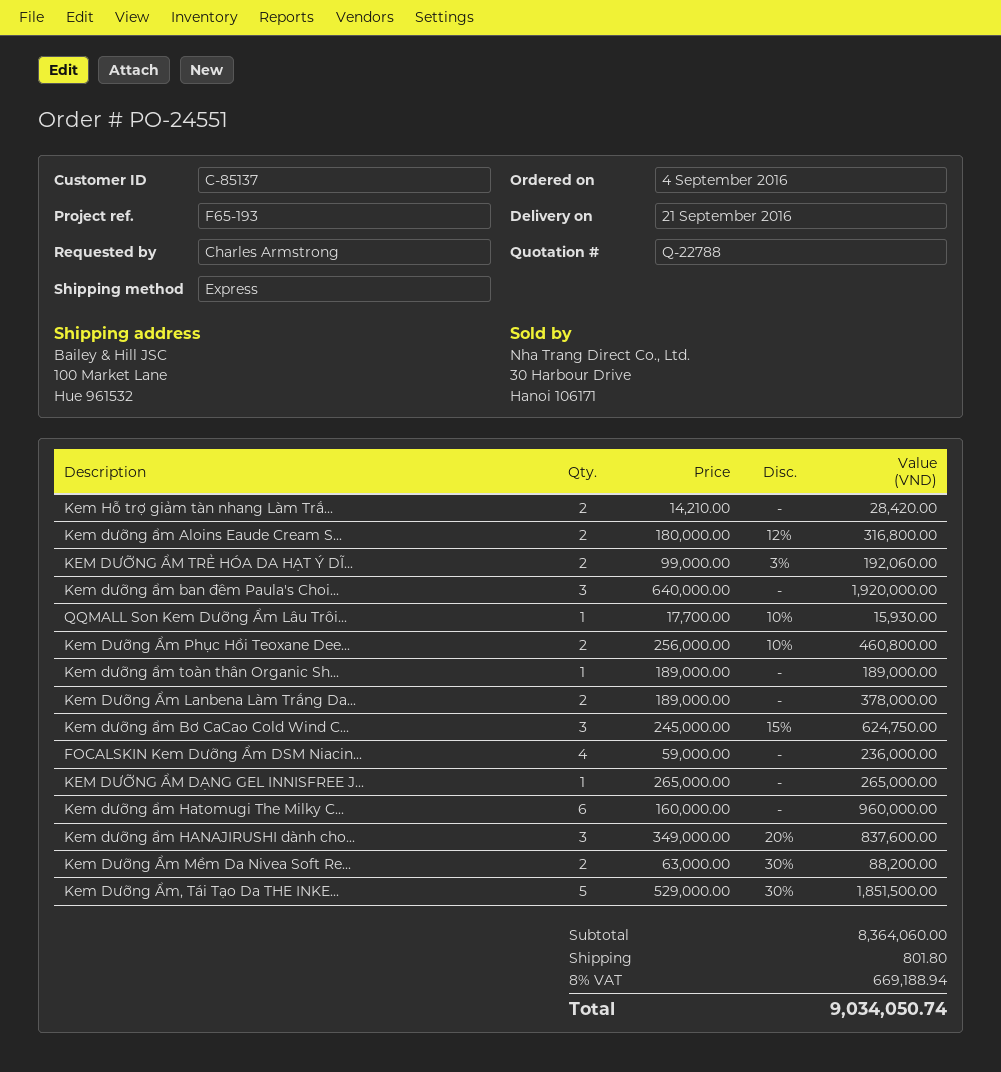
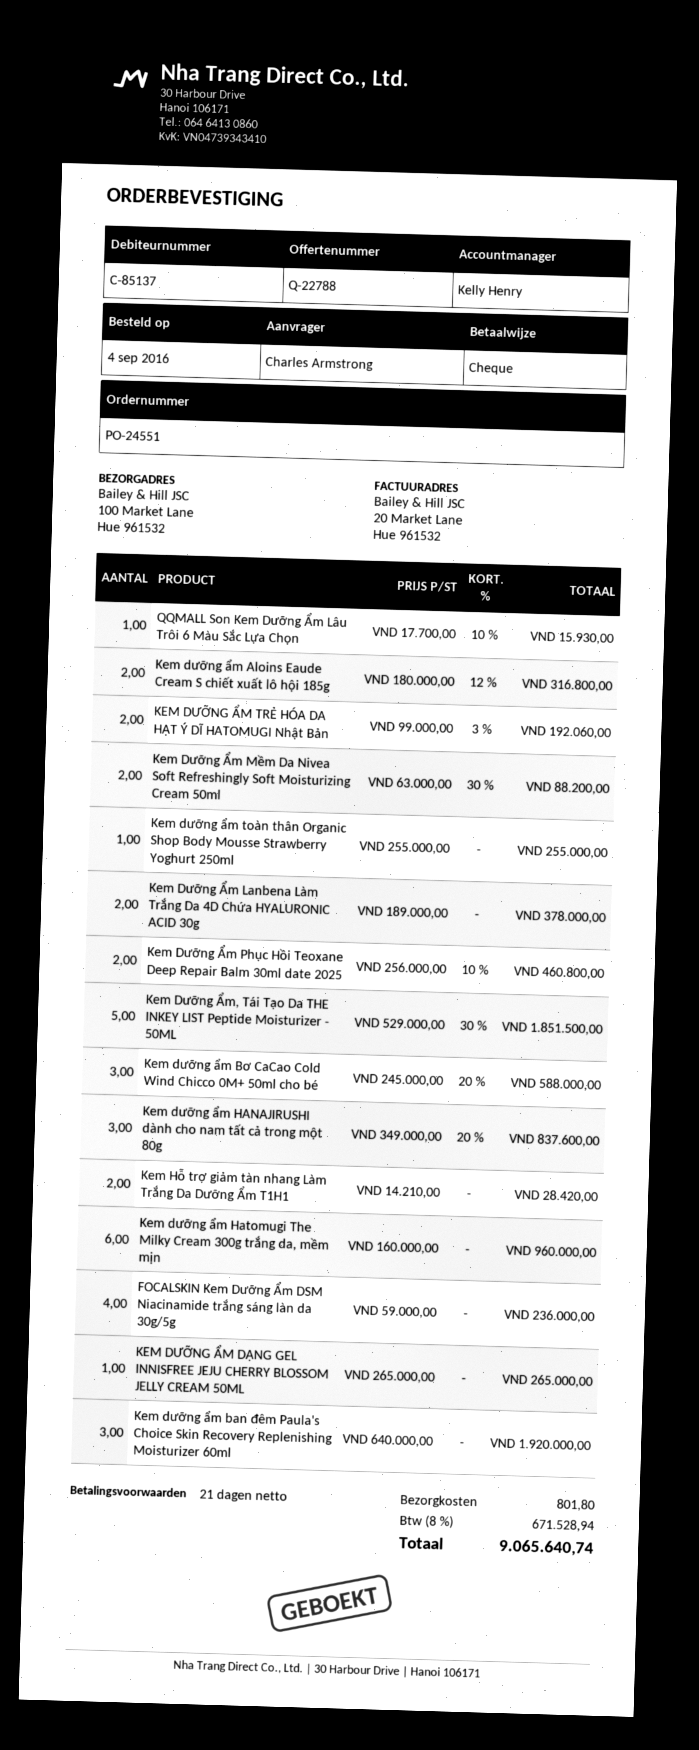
Kem dưỡng ẩm toàn thân Organic Sh...: 1 x 189000.00 = 189000.00 -> 1 x 255000.00 = 255000.00
Kem dưỡng ẩm Bơ CaCao Cold Wind C...: 3 x 245000.00 - 15% = 624750.00 -> 3 x 245000.00 - 20% = 588000.00
tax: 8% = 669188.94 -> 8% = 671528.94
total: 9034050.74 -> 9065640.74

